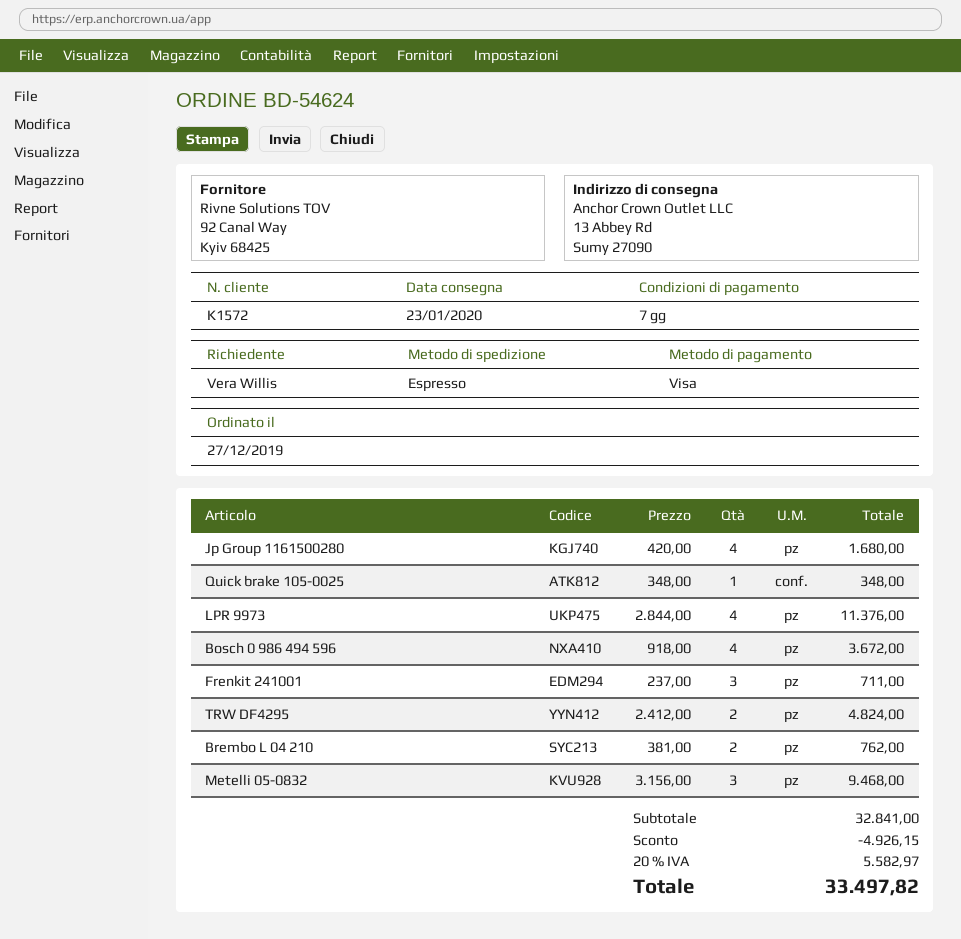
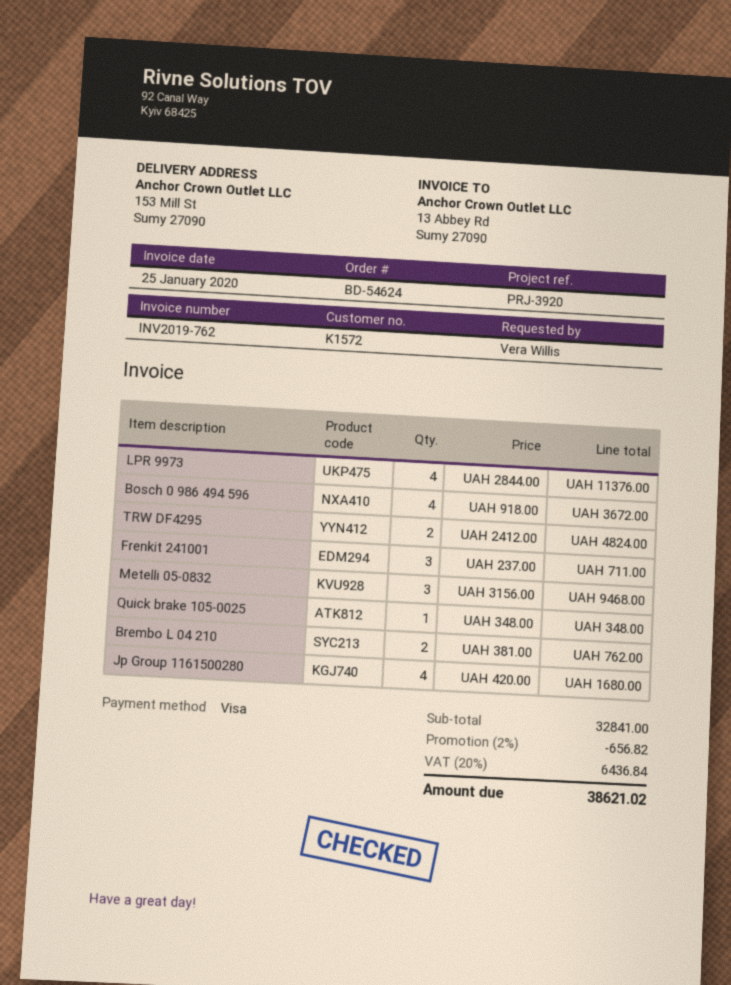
ship to: 13 Abbey Rd, Sumy 27090 -> 153 Mill St, Sumy 27090
discount: 4926.15 -> 656.82
tax: 20% = 5582.97 -> 20% = 6436.84
total: 33497.82 -> 38621.02

